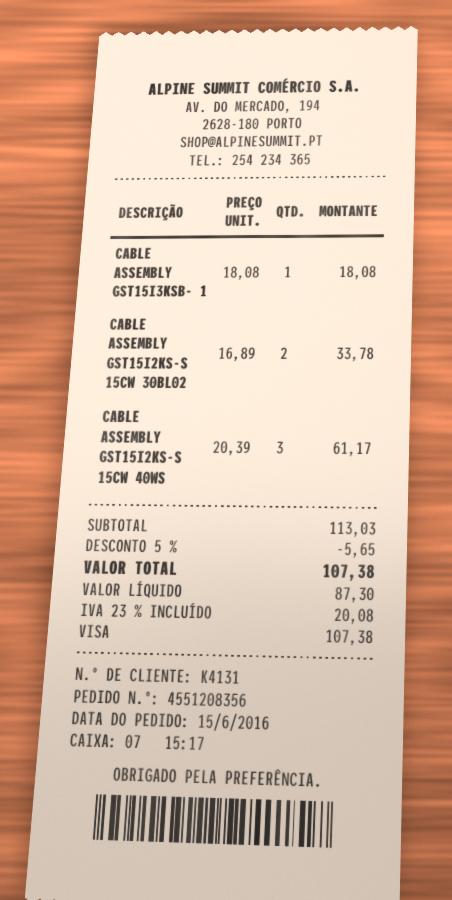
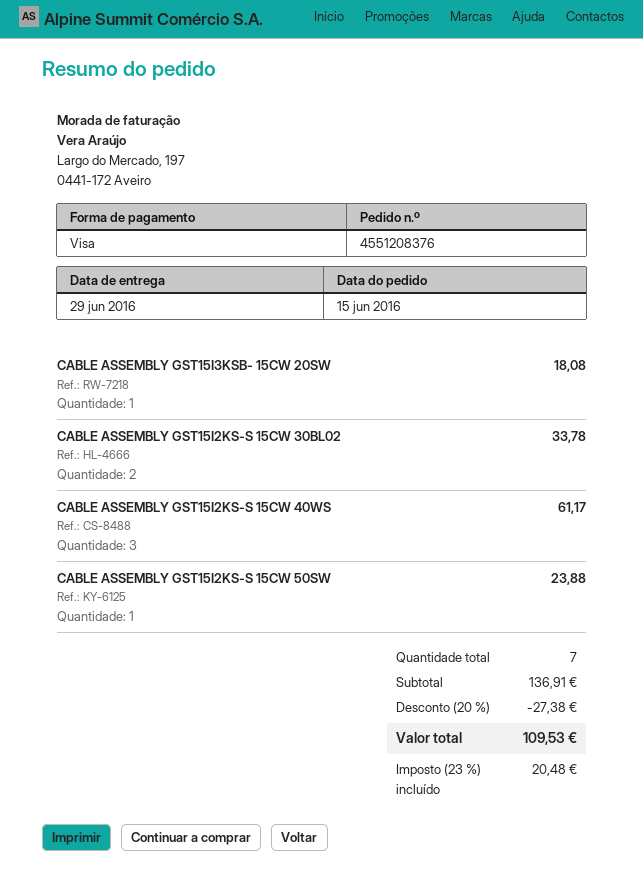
order number: 4551208356 -> 4551208376
CABLE ASSEMBLY GST15I2KS-S 15CW 50SW: none -> 1 for 23.88
subtotal: 113.03 -> 136.91
discount: 5% = 5.65 -> 20% = 27.38
tax: 23% = 20.08 -> 23% = 20.48
total: 107.38 -> 109.53

